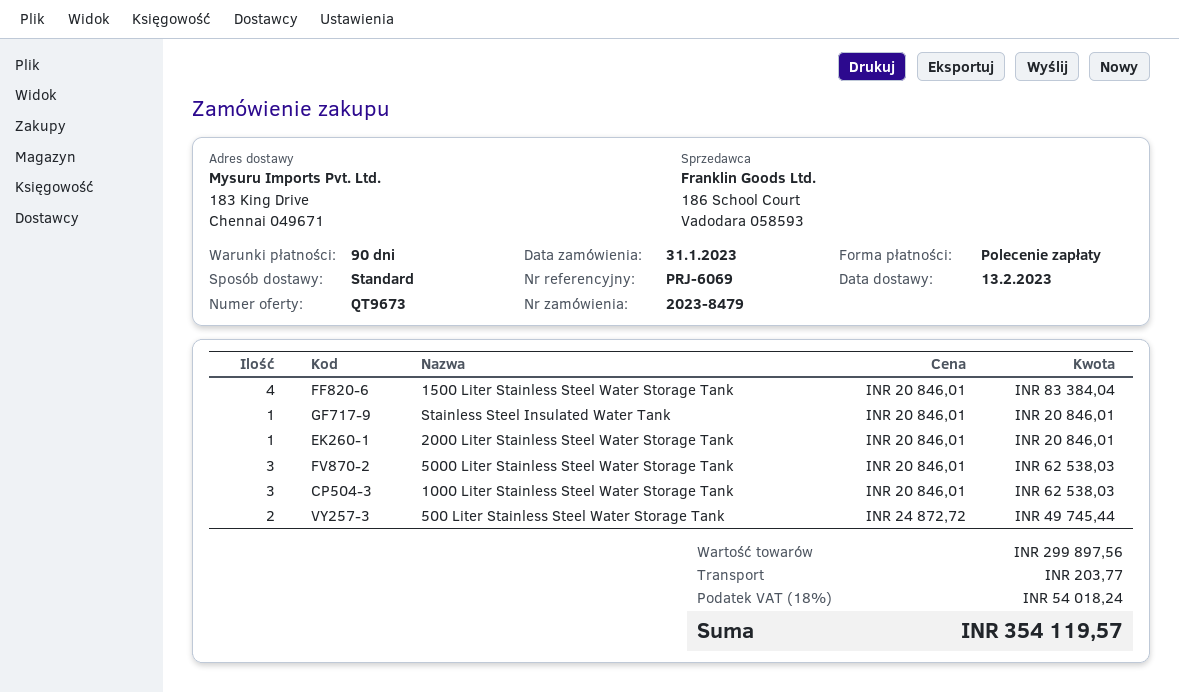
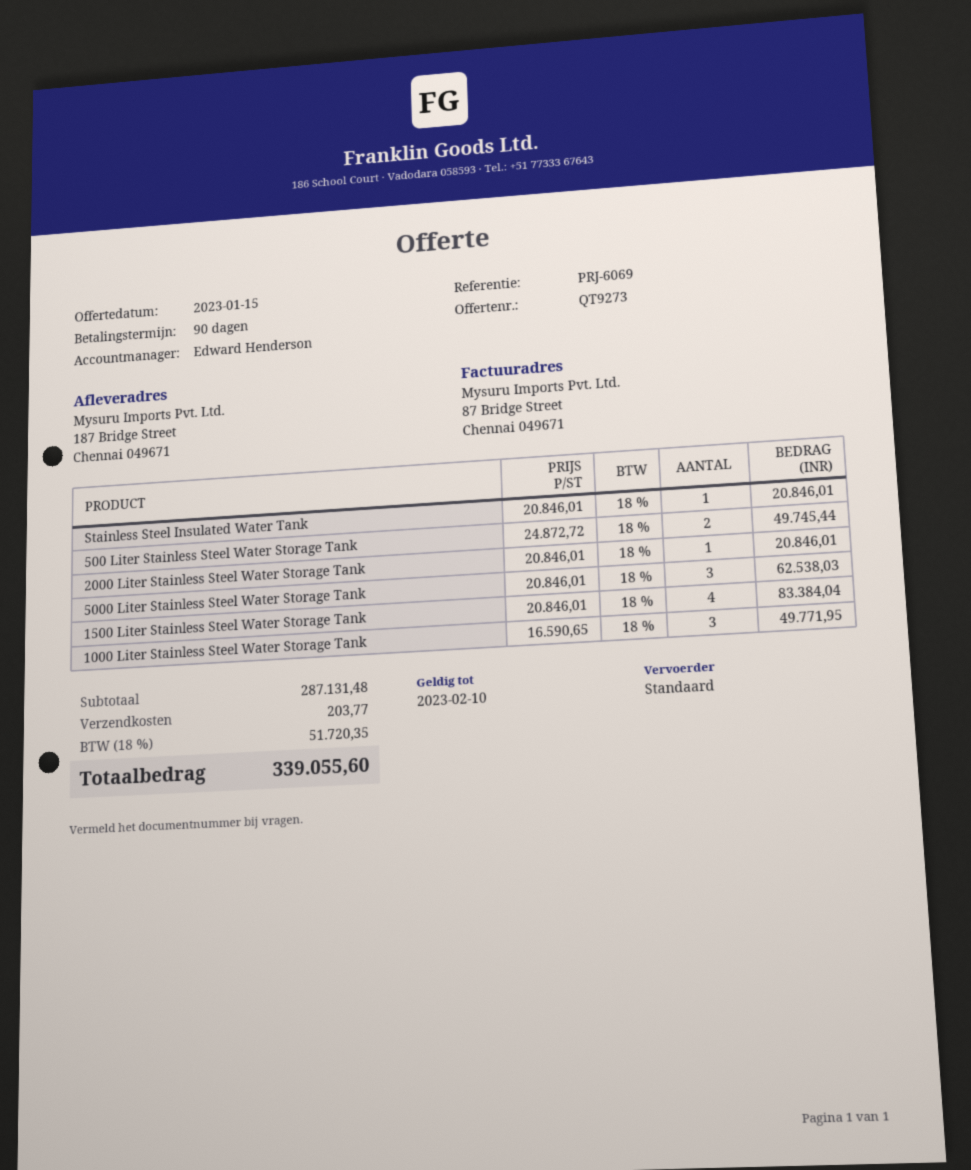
quote number: QT9673 -> QT9273
ship to: 183 King Drive, Chennai 049671 -> 187 Bridge Street, Chennai 049671
1000 Liter Stainless Steel Water Storage Tank: 3 x 20846.01 = 62538.03 -> 3 x 16590.65 = 49771.95
subtotal: 299897.56 -> 287131.48
tax: 18% = 54018.24 -> 18% = 51720.35
total: 354119.57 -> 339055.60

